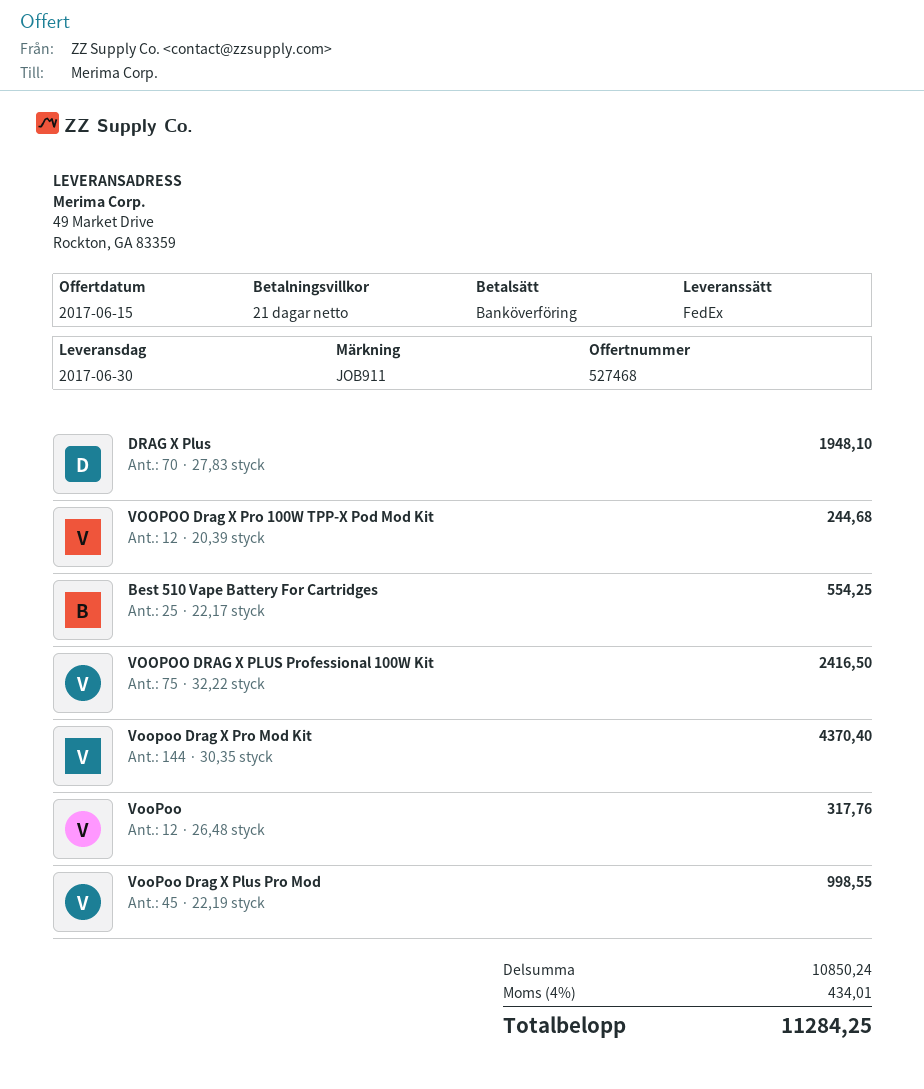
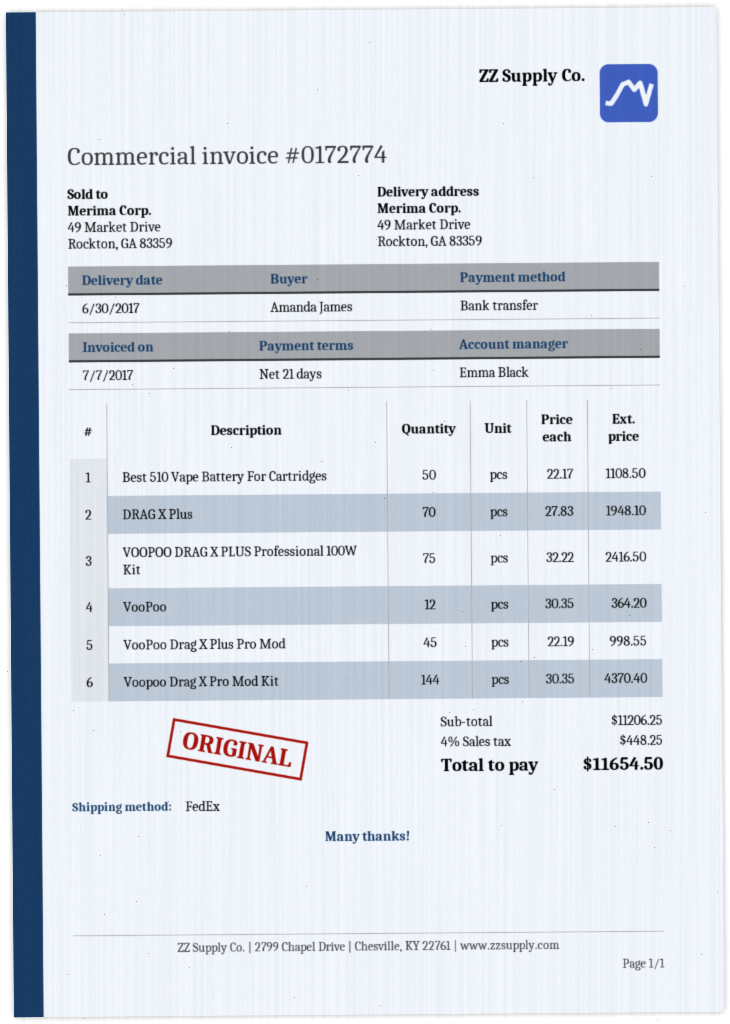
VOOPOO Drag X Pro 100W TPP-X Pod Mod Kit: 12 x 20.39 = 244.68 -> none
Best 510 Vape Battery For Cartridges: 25 x 22.17 = 554.25 -> 50 x 22.17 = 1108.50
VooPoo: 12 x 26.48 = 317.76 -> 12 x 30.35 = 364.20
subtotal: 10850.24 -> 11206.25
tax: 4% = 434.01 -> 4% = 448.25
total: 11284.25 -> 11654.50

